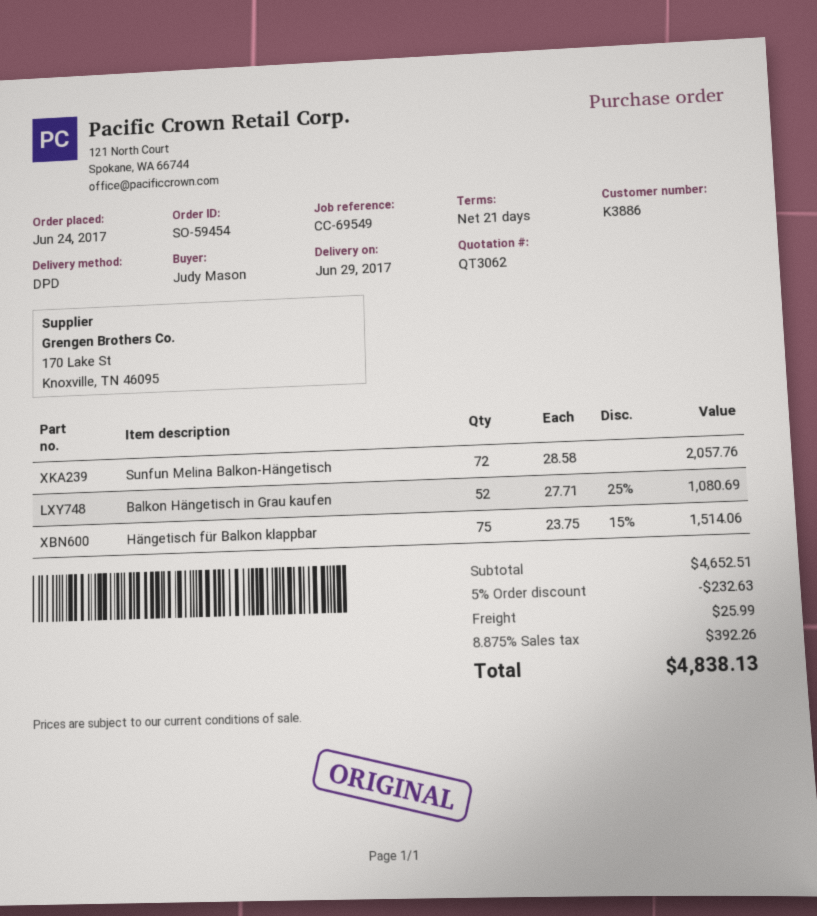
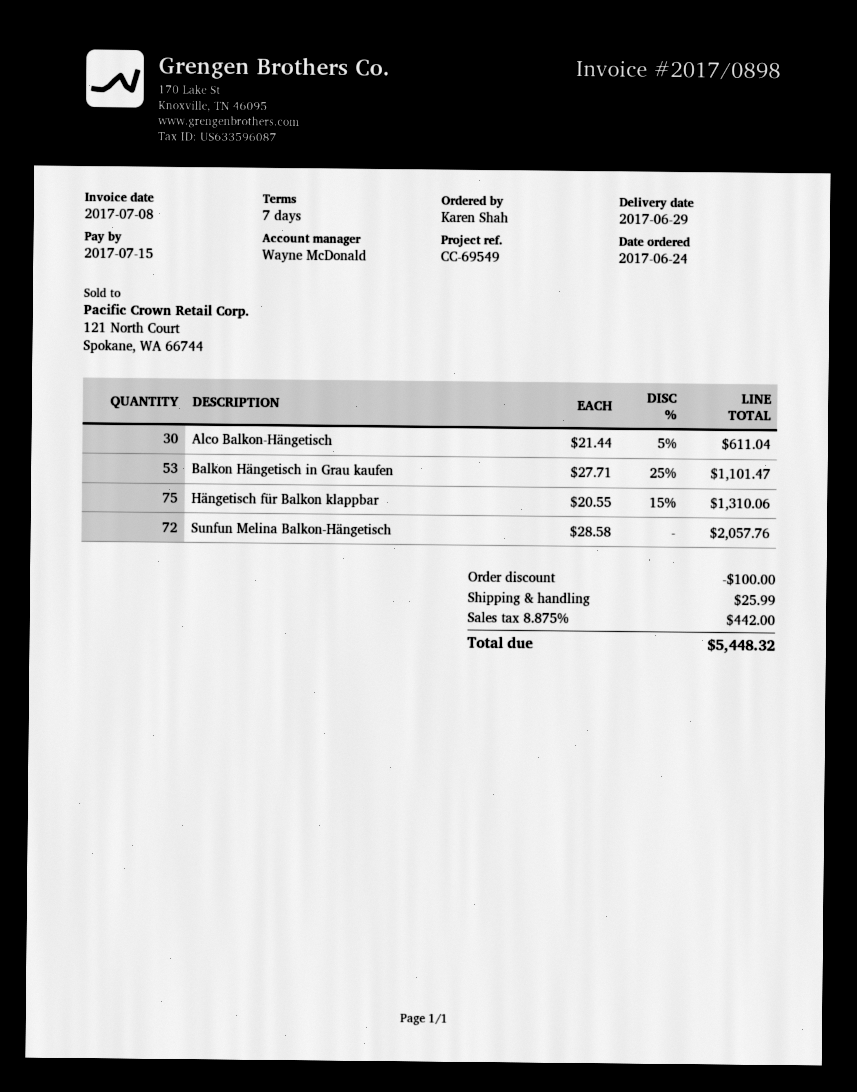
payment terms: 21 days -> 7 days
ordered by: Judy Mason -> Karen Shah
Balkon Hängetisch in Grau kaufen: 52 x 27.71 - 25% = 1080.69 -> 53 x 27.71 - 25% = 1101.47
Hängetisch für Balkon klappbar: 75 x 23.75 - 15% = 1514.06 -> 75 x 20.55 - 15% = 1310.06
Alco Balkon-Hängetisch: none -> 30 x 21.44 - 5% = 611.04
discount: 232.63 -> 100.00
tax: 8.875% = 392.26 -> 8.875% = 442.00
total: 4838.13 -> 5448.32

